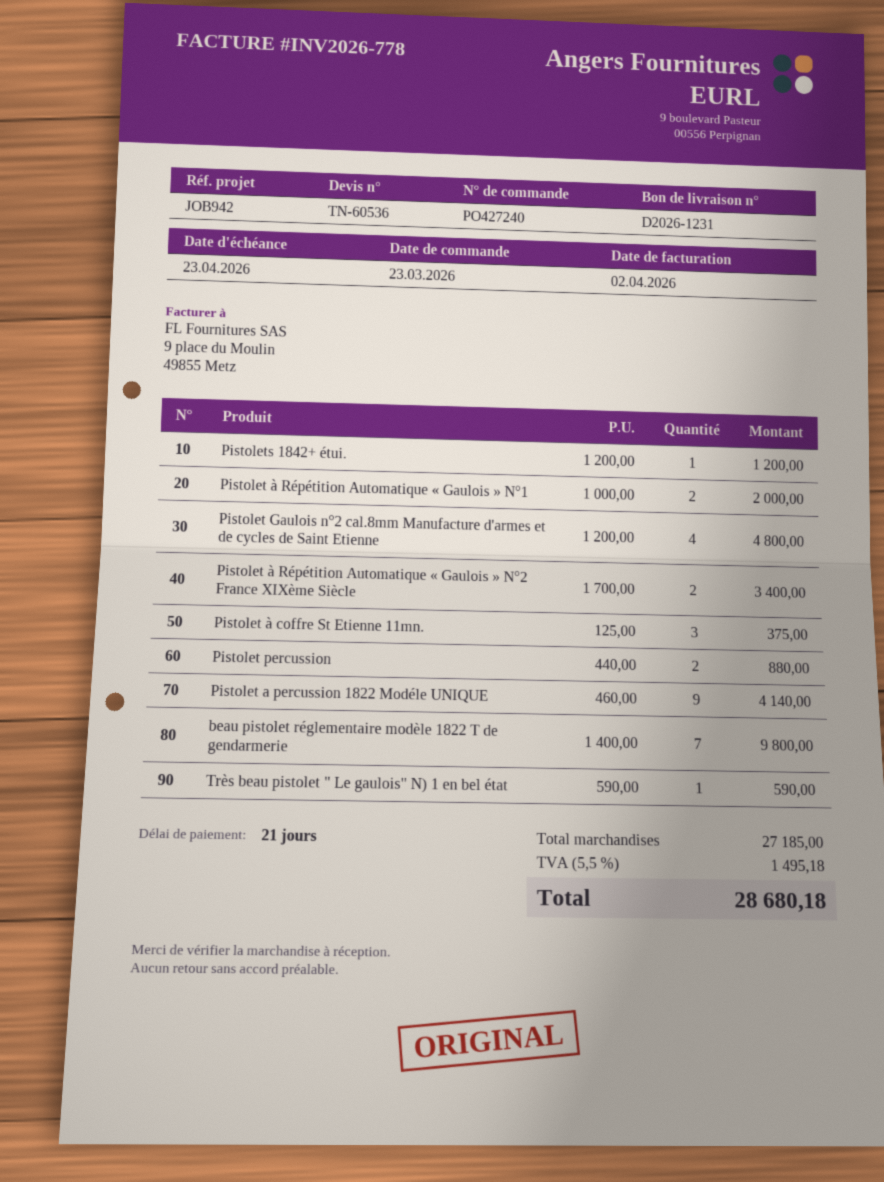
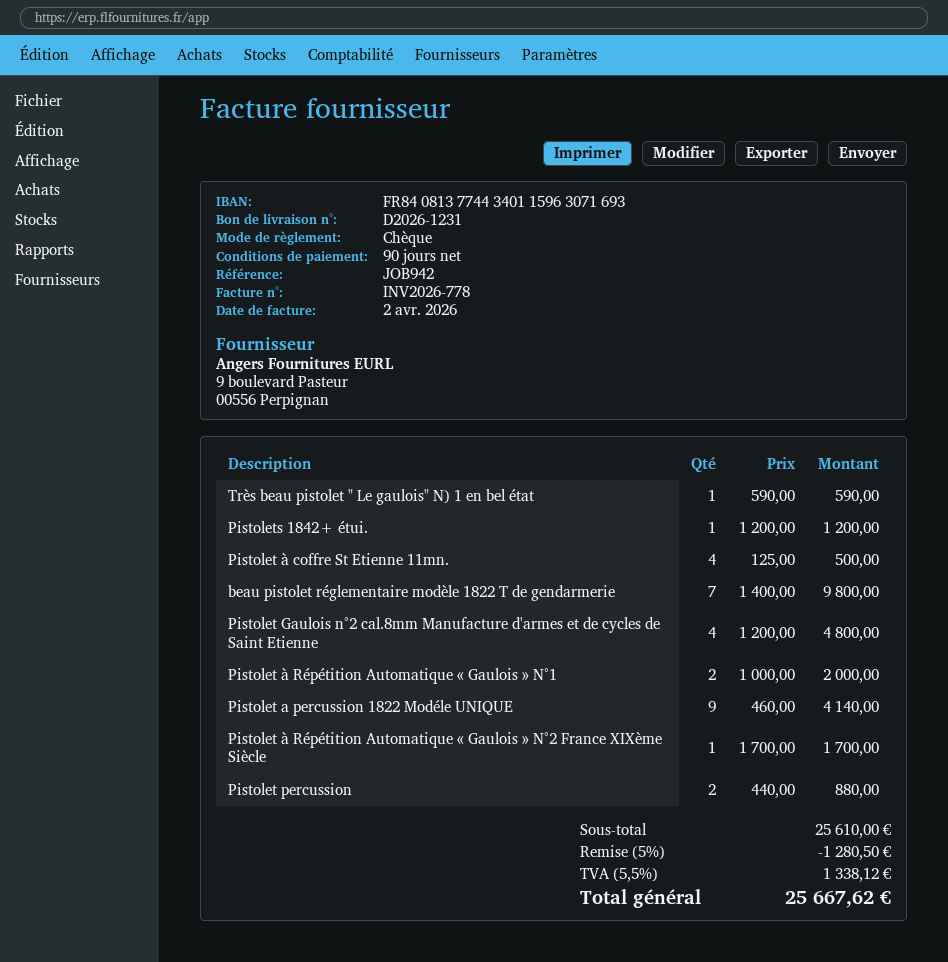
payment terms: 21 days -> 90 days
Pistolet à Répétition Automatique « Gaulois » N°2 France XIXème Siècle: 2 x 1700.00 = 3400.00 -> 1 x 1700.00 = 1700.00
Pistolet à coffre St Etienne 11mn.: 3 x 125.00 = 375.00 -> 4 x 125.00 = 500.00
subtotal: 27185.00 -> 25610.00
discount: none -> 5% = 1280.50
tax: 5.5% = 1495.18 -> 5.5% = 1338.12
total: 28680.18 -> 25667.62

